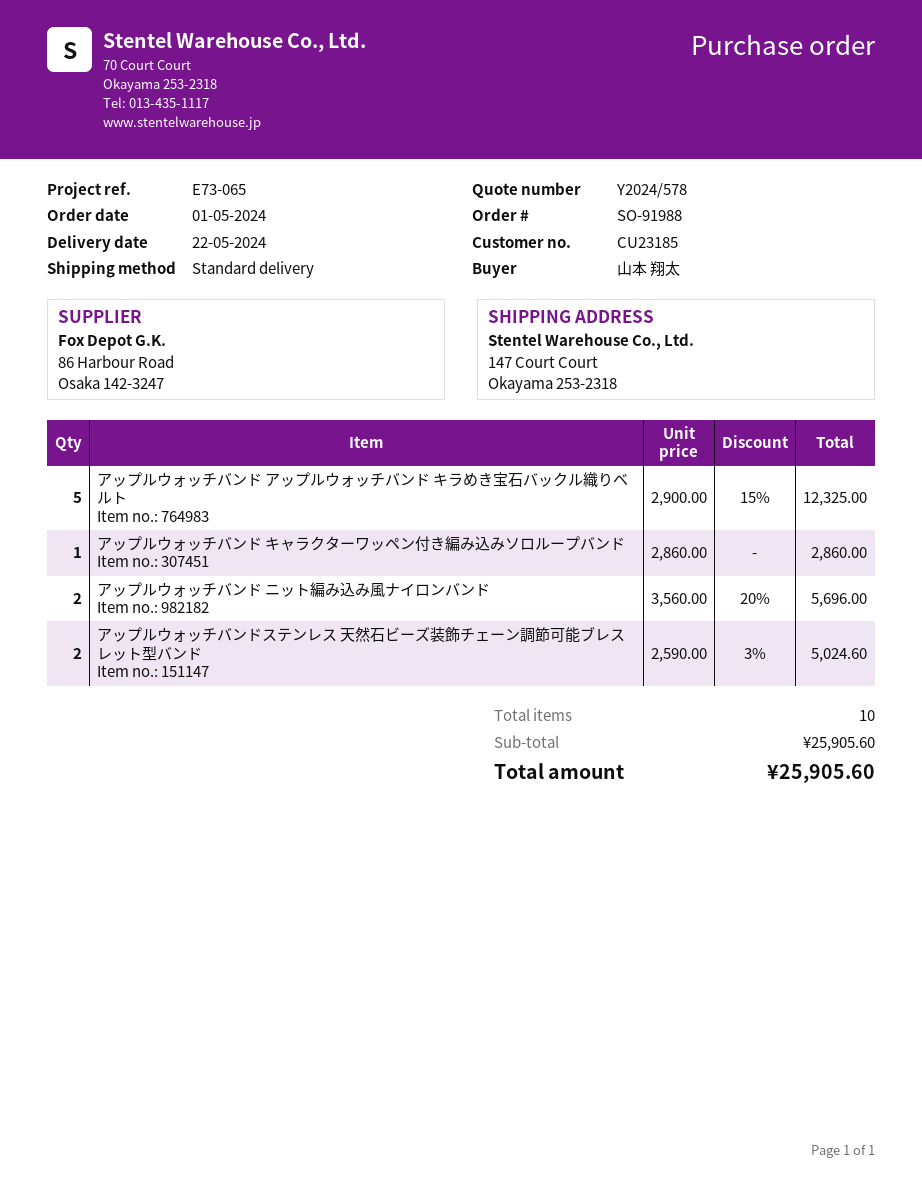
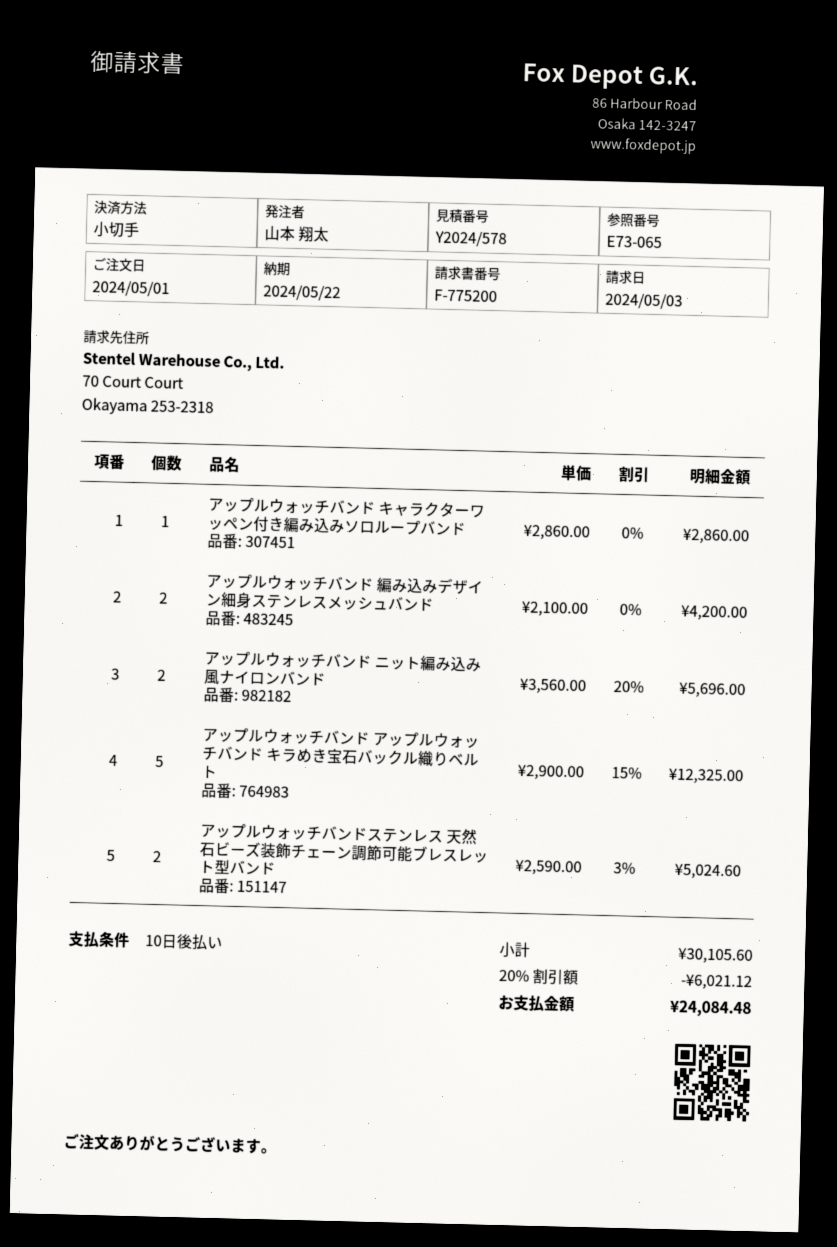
アップルウォッチバンド 編み込みデザイン細身ステンレスメッシュバンド: none -> 2 x 2100.00 = 4200.00
subtotal: 25905.60 -> 30105.60
discount: none -> 20% = 6021.12
total: 25905.60 -> 24084.48

